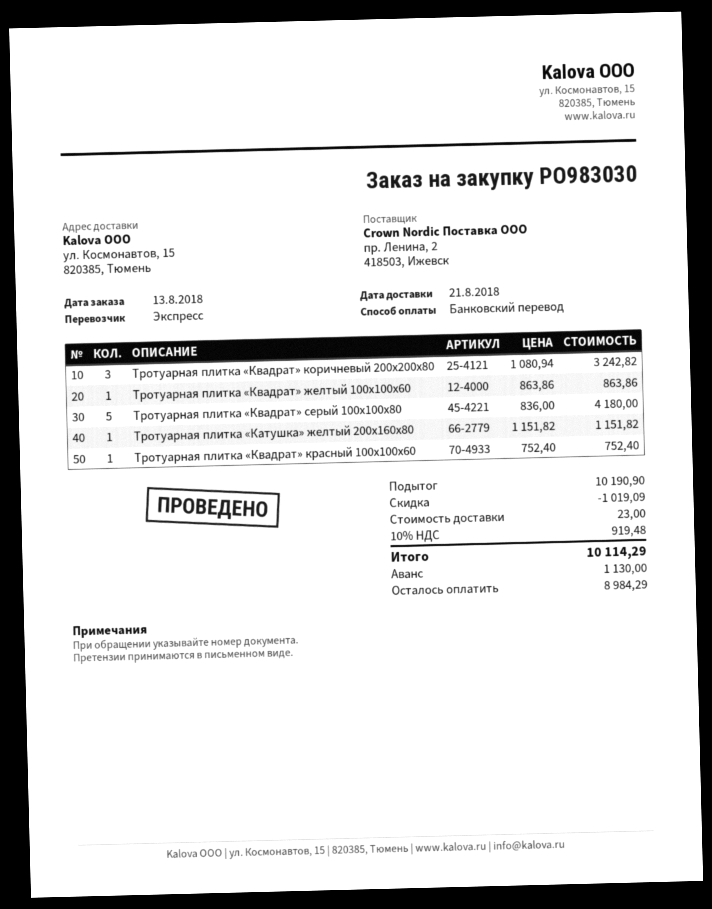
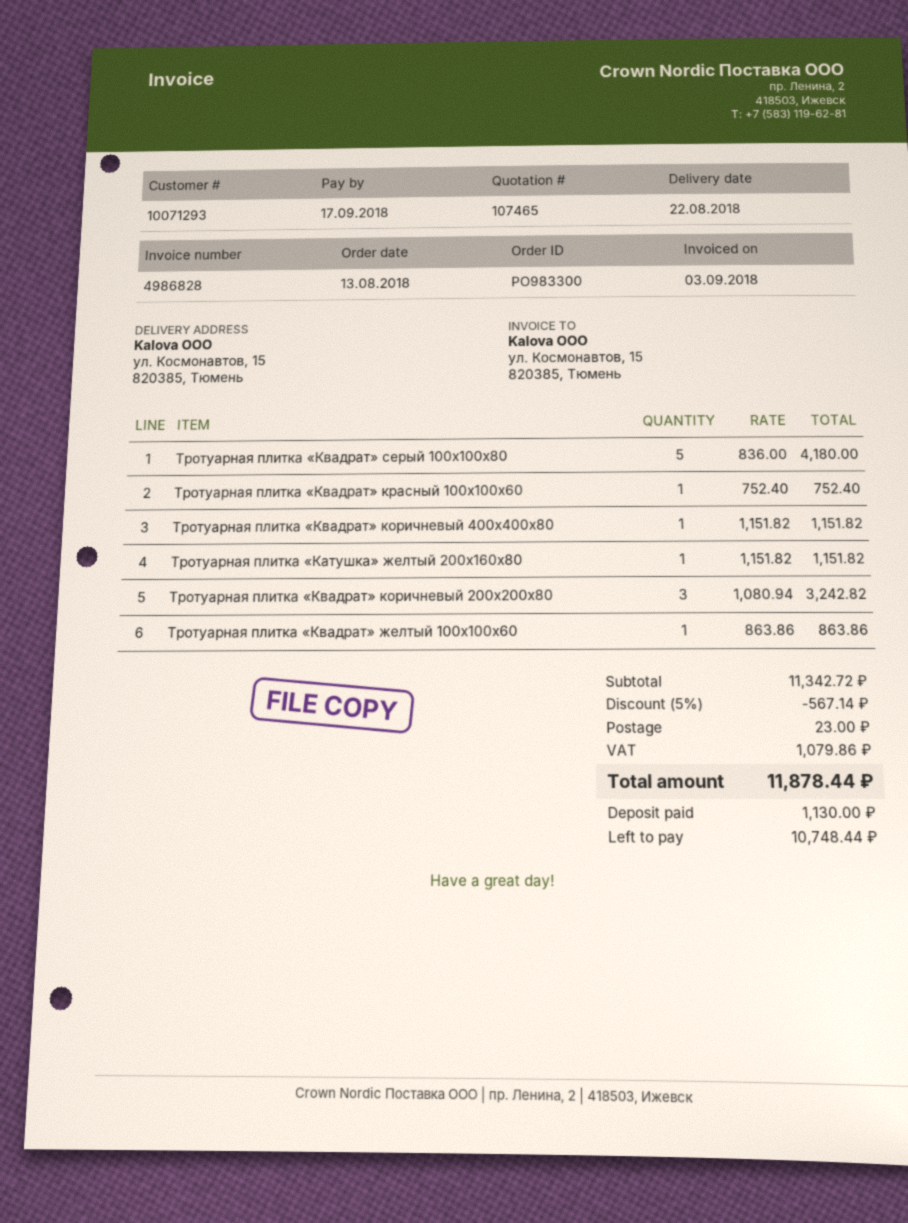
order number: PO983030 -> PO983300
delivery date: 2018-08-21 -> 2018-08-22
Тротуарная плитка «Квадрат» коричневый 400x400x80: none -> 1 x 1151.82 = 1151.82
subtotal: 10190.90 -> 11342.72
discount: 1019.09 -> 567.14
tax: 919.48 -> 1079.86
total: 10114.29 -> 11878.44
balance: 8984.29 -> 10748.44

